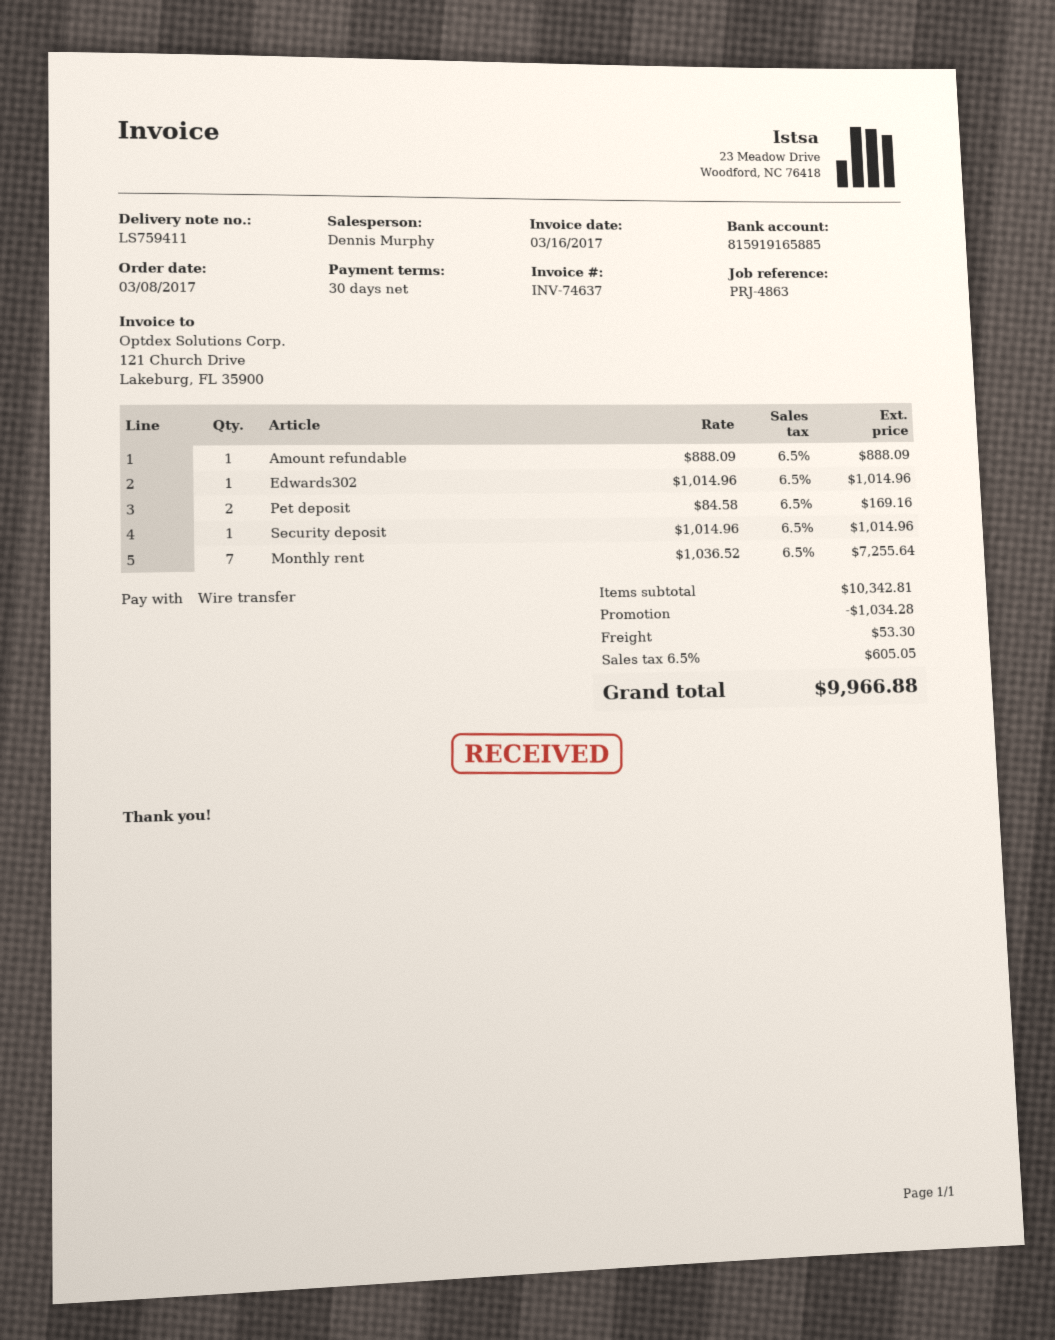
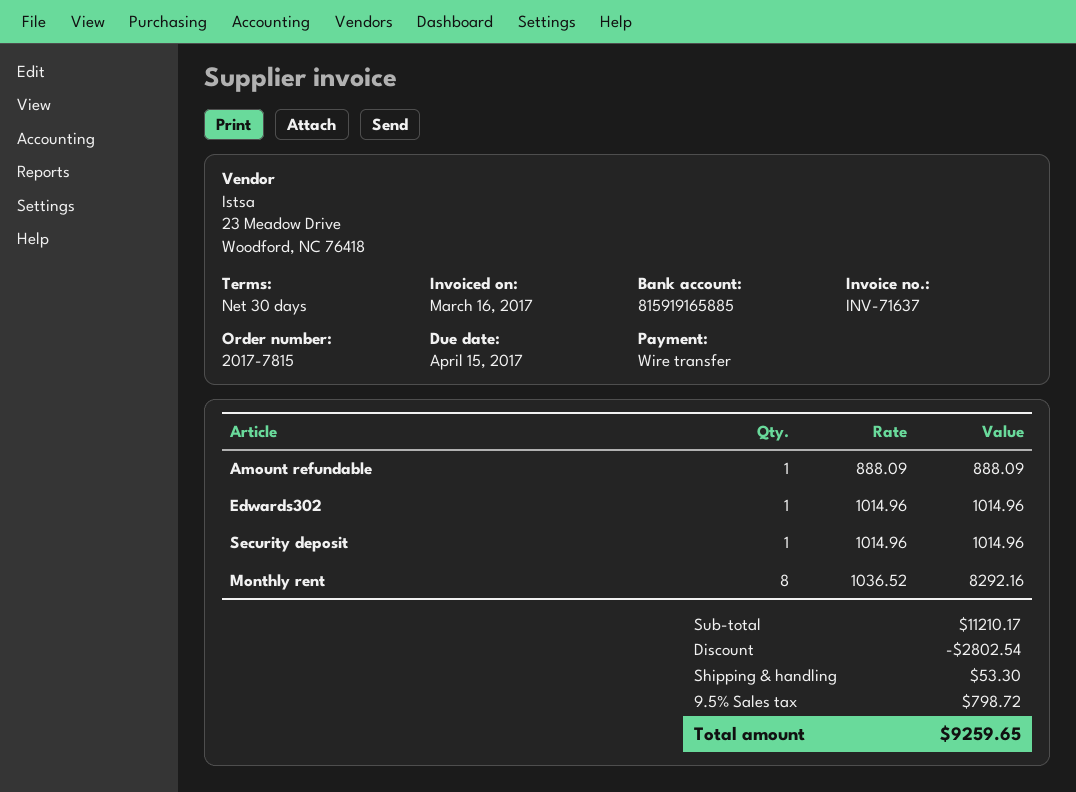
invoice number: INV-74637 -> INV-71637
Pet deposit: 2 x 84.58 = 169.16 -> none
Monthly rent: 7 x 1036.52 = 7255.64 -> 8 x 1036.52 = 8292.16
subtotal: 10342.81 -> 11210.17
discount: 1034.28 -> 2802.54
tax: 6.5% = 605.05 -> 9.5% = 798.72
total: 9966.88 -> 9259.65

